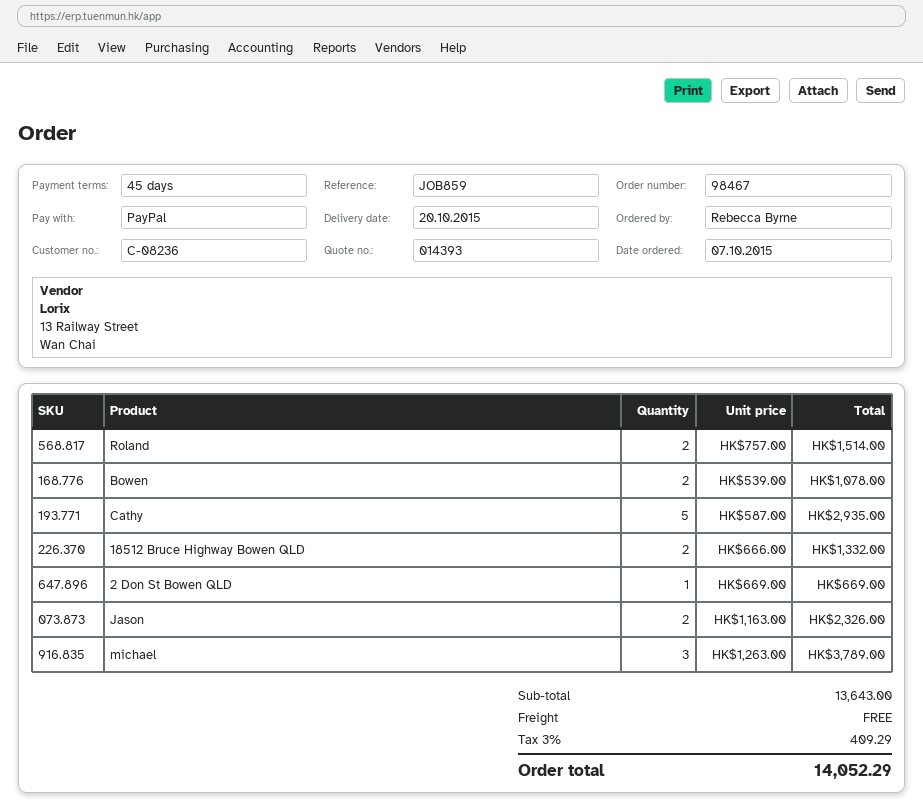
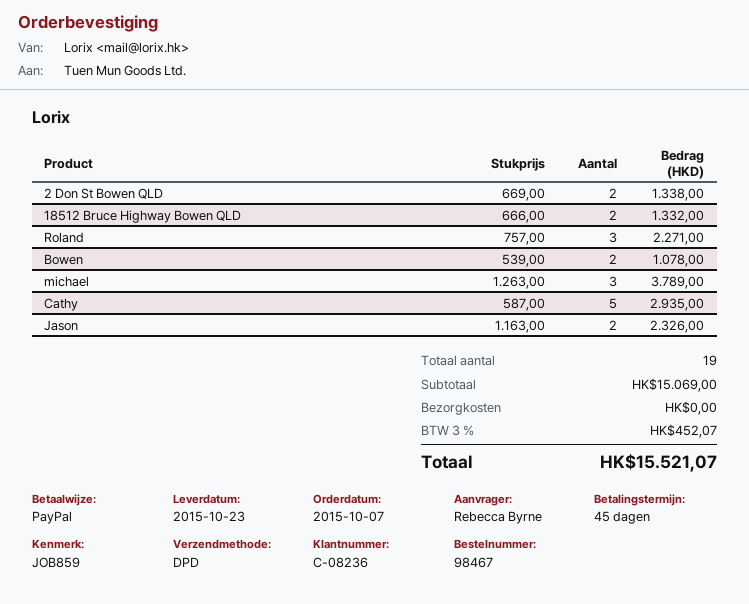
delivery date: 2015-10-20 -> 2015-10-23
Roland: 2 x 757.00 = 1514.00 -> 3 x 757.00 = 2271.00
2 Don St Bowen QLD: 1 x 669.00 = 669.00 -> 2 x 669.00 = 1338.00
subtotal: 13643.00 -> 15069.00
tax: 3% = 409.29 -> 3% = 452.07
total: 14052.29 -> 15521.07

